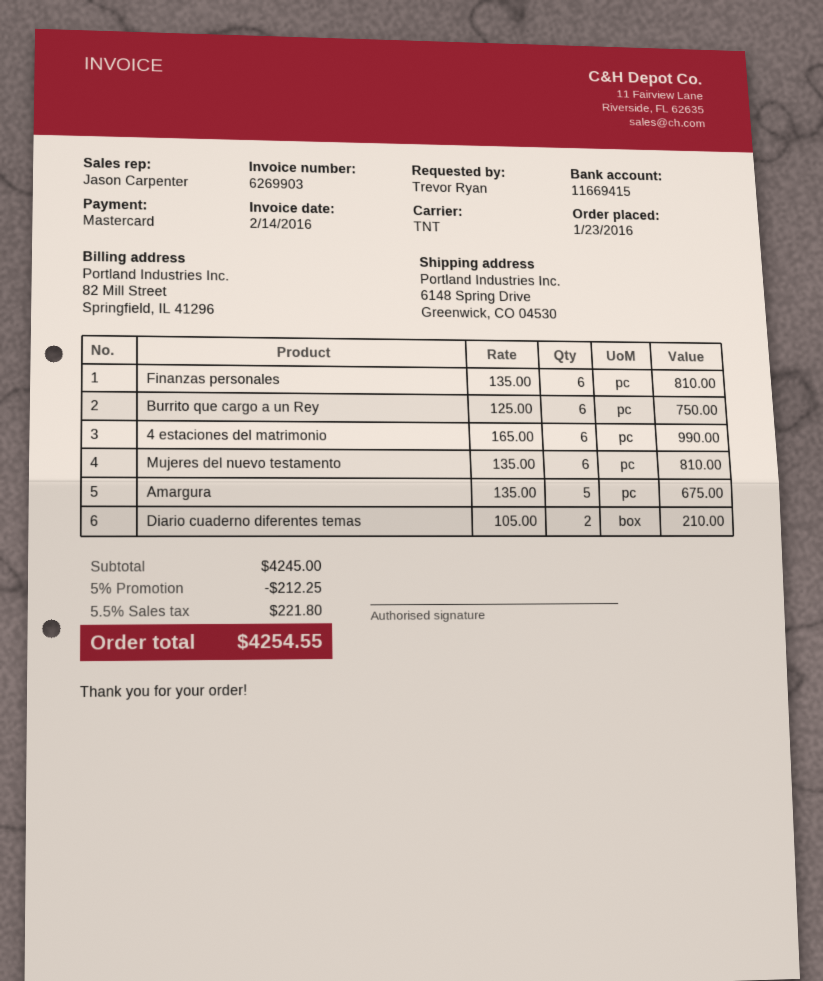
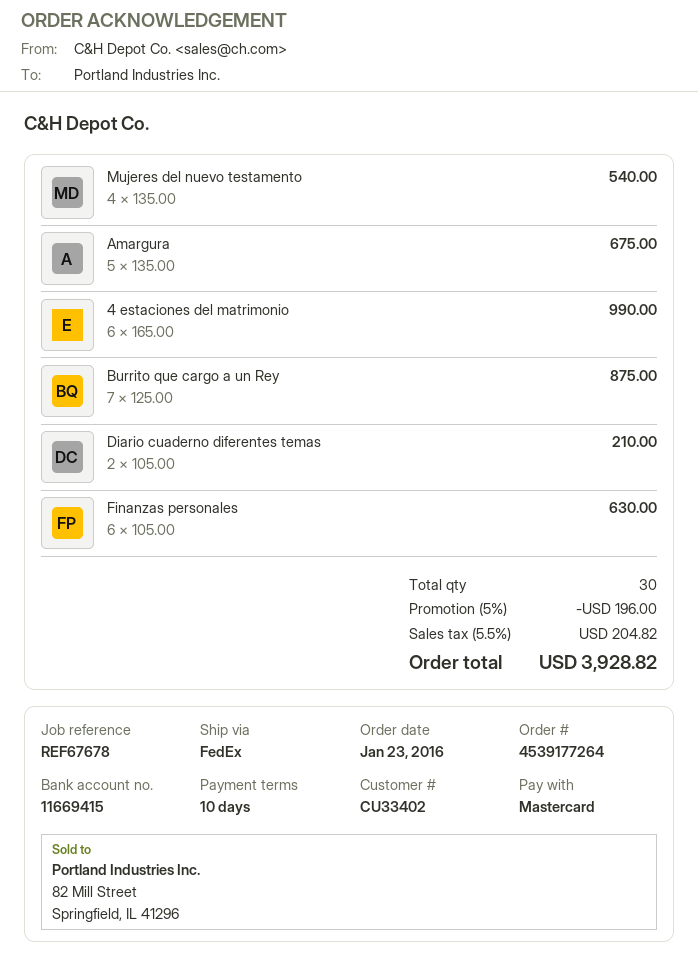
shipping method: TNT -> FedEx
Finanzas personales: 6 x 135.00 = 810.00 -> 6 x 105.00 = 630.00
Burrito que cargo a un Rey: 6 x 125.00 = 750.00 -> 7 x 125.00 = 875.00
Mujeres del nuevo testamento: 6 x 135.00 = 810.00 -> 4 x 135.00 = 540.00
discount: 5% = 212.25 -> 5% = 196.00
tax: 5.5% = 221.80 -> 5.5% = 204.82
total: 4254.55 -> 3928.82

